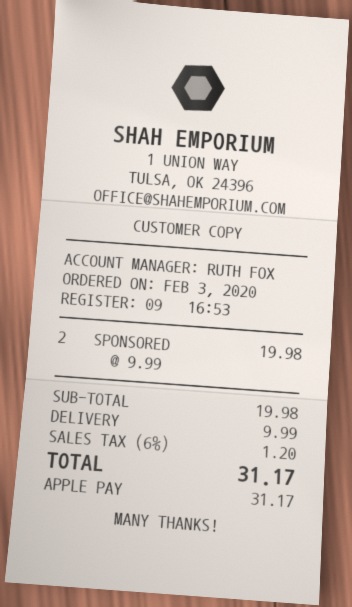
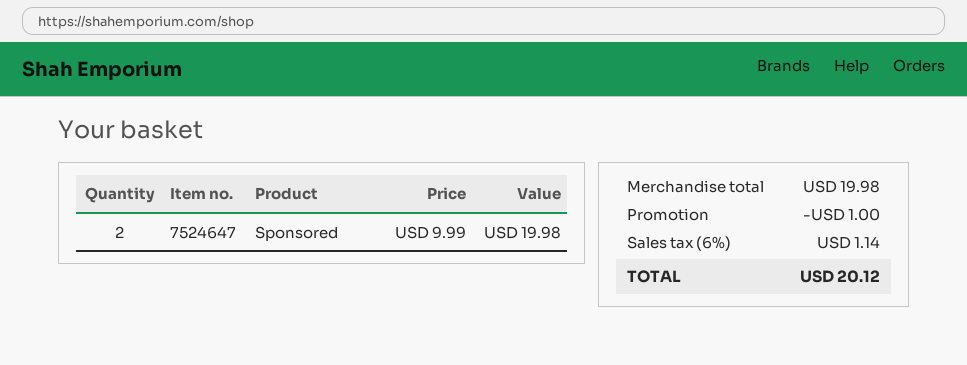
discount: none -> 1.00
shipping: 9.99 -> none
tax: 6% = 1.20 -> 6% = 1.14
total: 31.17 -> 20.12

